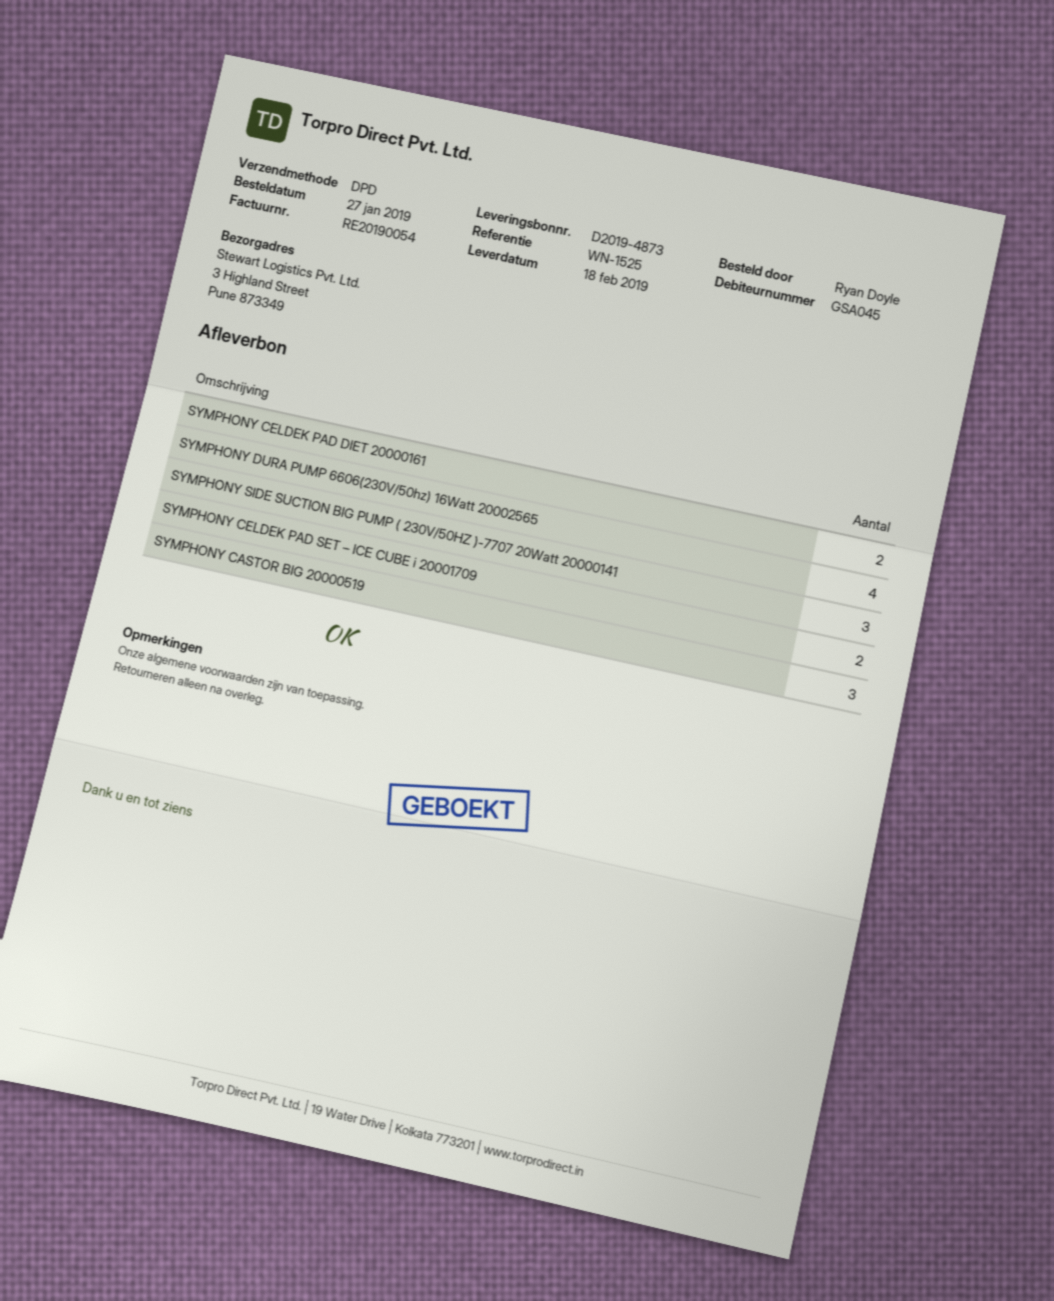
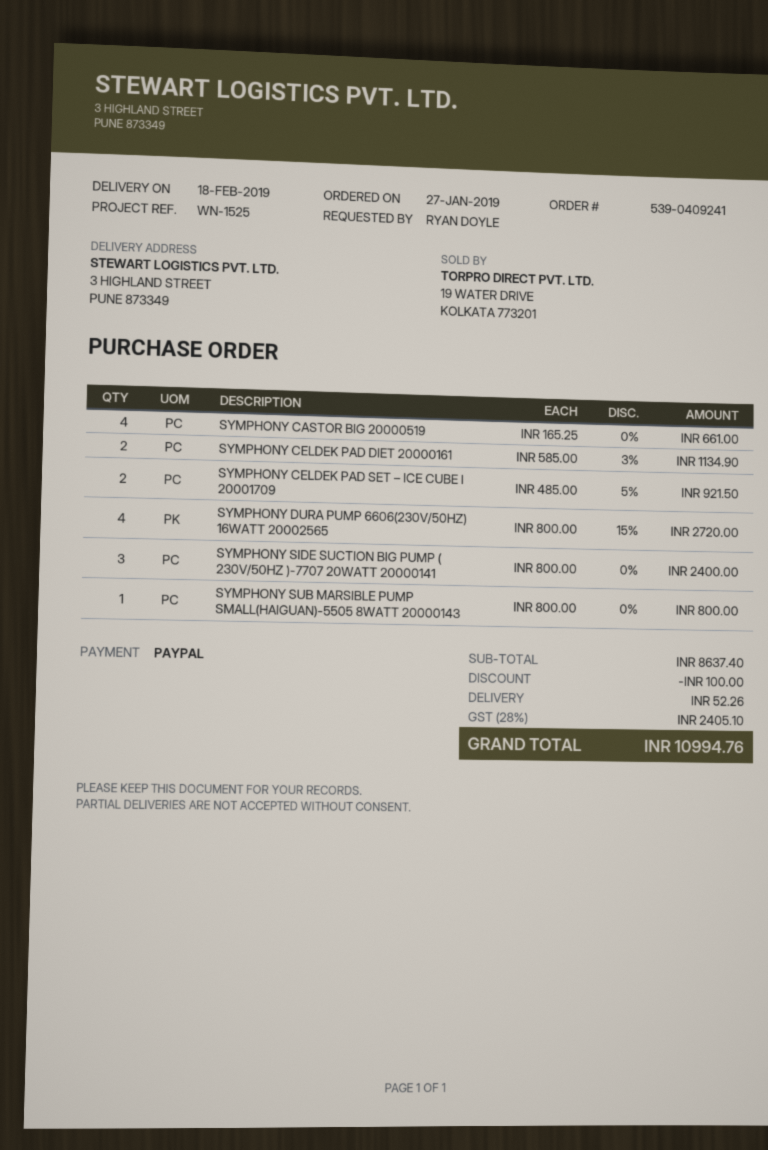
SYMPHONY CASTOR BIG 20000519: 3 -> 4
SYMPHONY SUB MARSIBLE PUMP SMALL(HAIGUAN)-5505 8WATT 20000143: none -> 1

